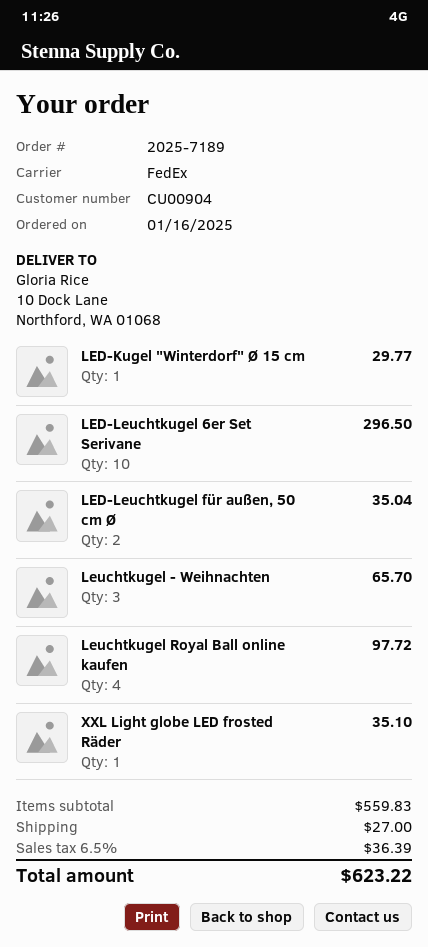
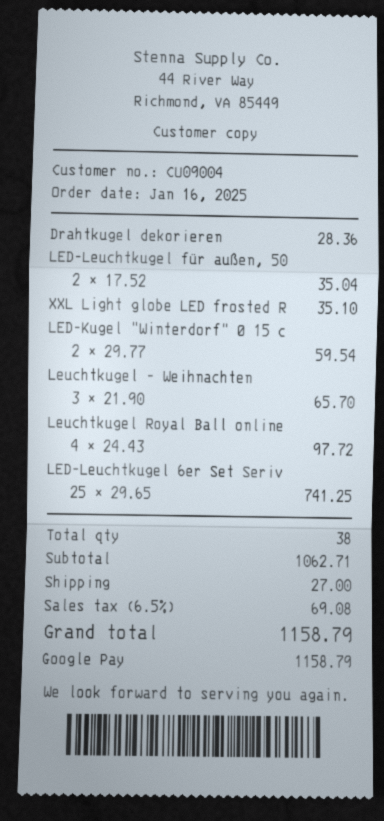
customer number: CU00904 -> CU09004
LED-Kugel "Winterdorf" Ø 15 cm: 1 for 29.77 -> 2 for 59.54
LED-Leuchtkugel 6er Set Serivane: 10 for 296.50 -> 25 for 741.25
Drahtkugel dekorieren: none -> 1 for 28.36
subtotal: 559.83 -> 1062.71
tax: 6.5% = 36.39 -> 6.5% = 69.08
total: 623.22 -> 1158.79

